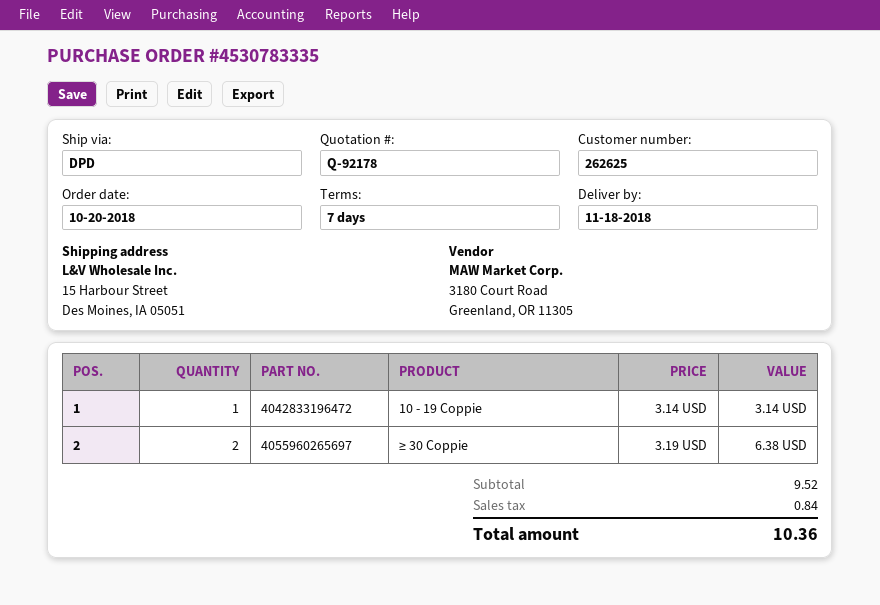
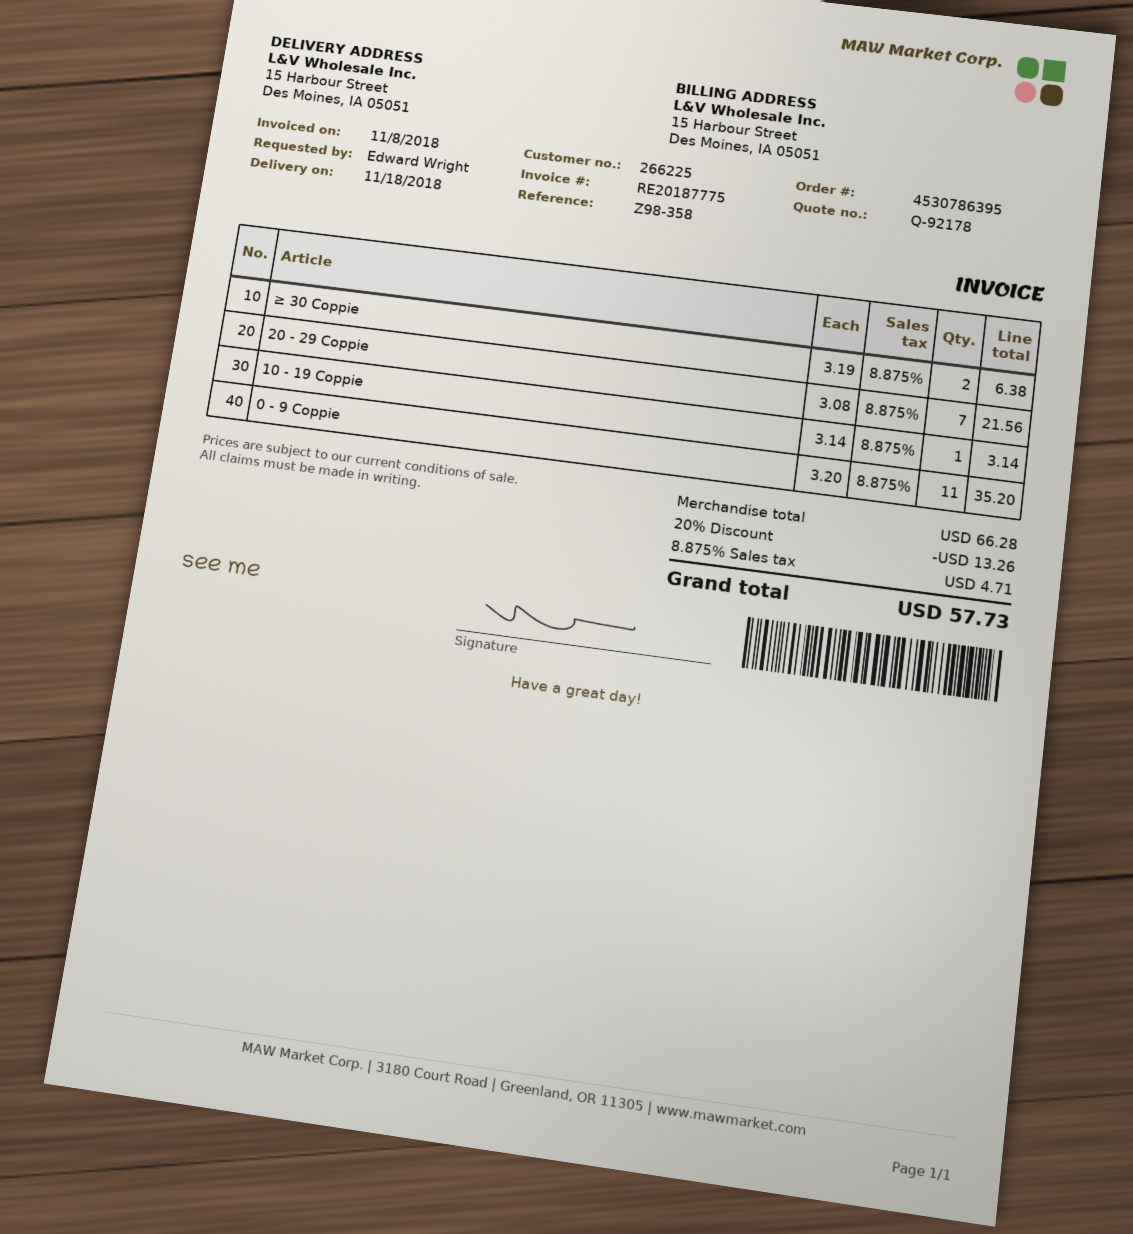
order number: 4530783335 -> 4530786395
customer number: 262625 -> 266225
20 - 29 Coppie: none -> 7 x 3.08 = 21.56
0 - 9 Coppie: none -> 11 x 3.20 = 35.20
subtotal: 9.52 -> 66.28
discount: none -> 20% = 13.26
tax: 0.84 -> 4.71
total: 10.36 -> 57.73

